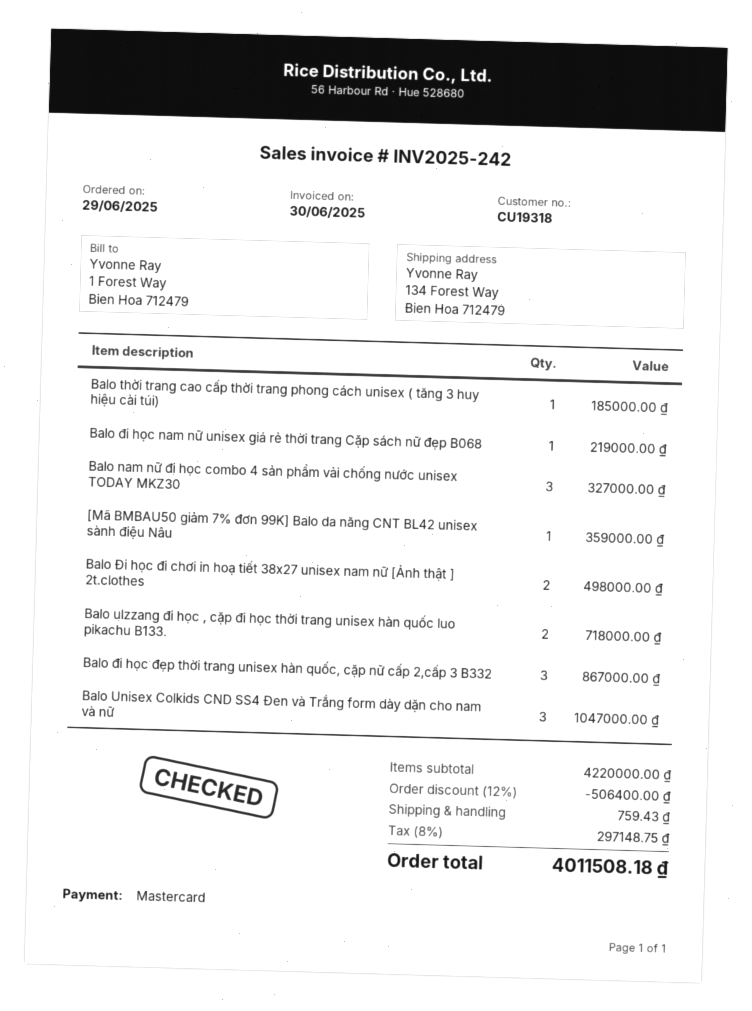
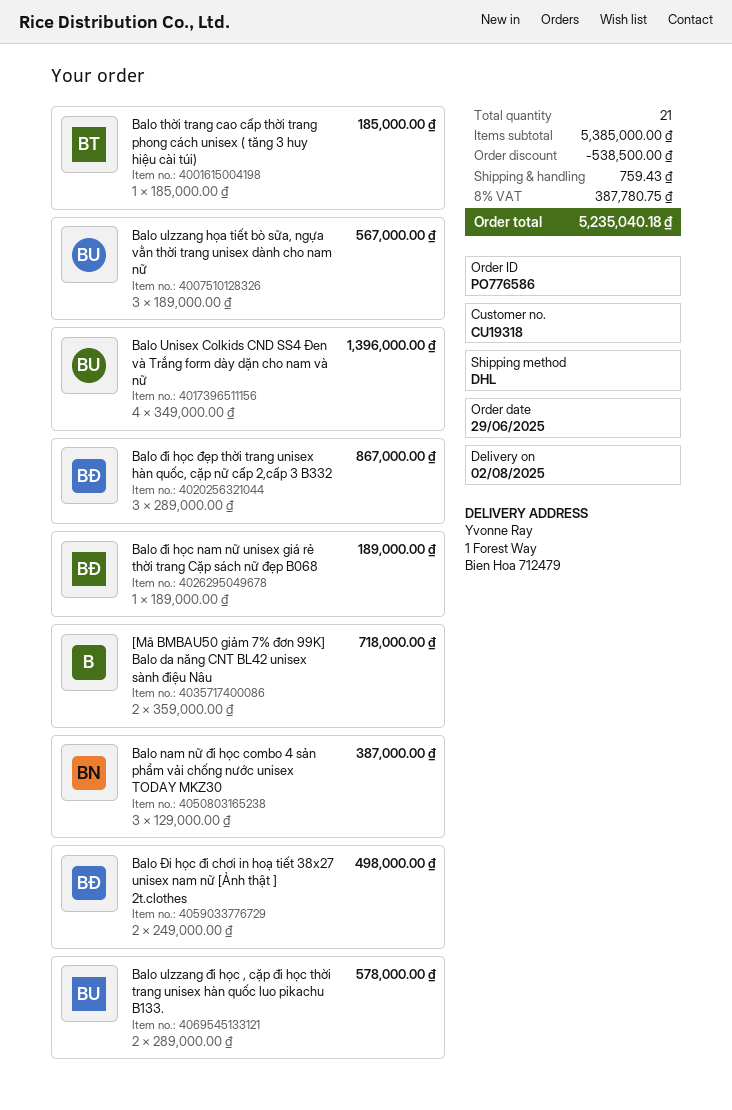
ship to: 134 Forest Way, Bien Hoa 712479 -> 1 Forest Way, Bien Hoa 712479
Balo đi học nam nữ unisex giá rẻ thời trang Cặp sách nữ đẹp B068: 1 for 219000.00 -> 1 for 189000.00
Balo nam nữ đi học combo 4 sản phẩm vải chống nước unisex TODAY MKZ30: 3 for 327000.00 -> 3 for 387000.00
[Mã BMBAU50 giảm 7% đơn 99K] Balo da năng CNT BL42 unisex sành điệu Nâu: 1 for 359000.00 -> 2 for 718000.00
Balo ulzzang đi học , cặp đi học thời trang unisex hàn quốc luo pikachu B133.: 2 for 718000.00 -> 2 for 578000.00
Balo Unisex Colkids CND SS4 Đen và Trắng form dày dặn cho nam và nữ: 3 for 1047000.00 -> 4 for 1396000.00
Balo ulzzang họa tiết bò sữa, ngựa vằn thời trang unisex dành cho nam nữ: none -> 3 for 567000.00
subtotal: 4220000.00 -> 5385000.00
discount: 506400.00 -> 538500.00
tax: 8% = 297148.75 -> 8% = 387780.75
total: 4011508.18 -> 5235040.18

